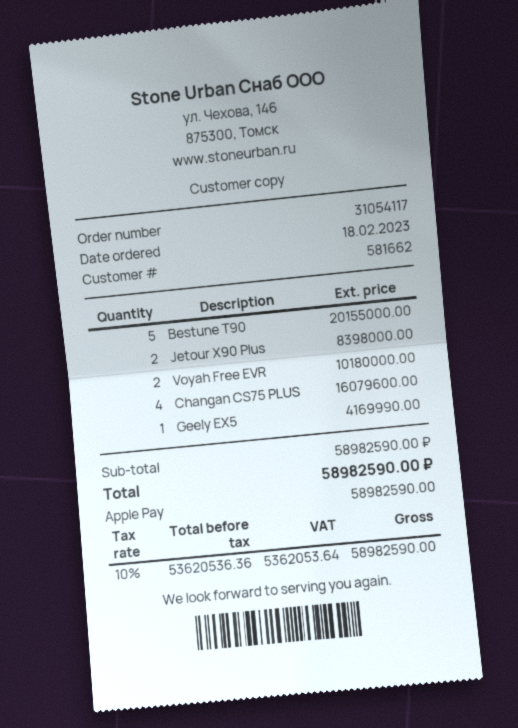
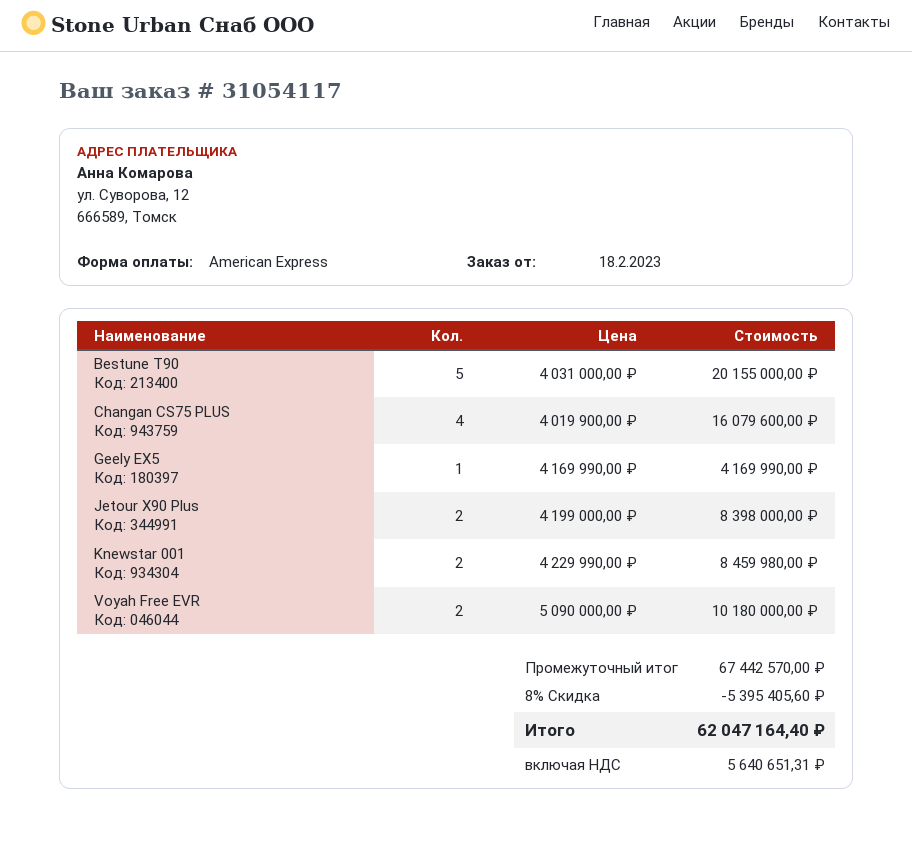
payment method: Apple Pay -> American Express
Knewstar 001: none -> 2 for 8459980.00
subtotal: 58982590.00 -> 67442570.00
discount: none -> 8% = 5395405.60
tax: 5362053.64 -> 5640651.31
total: 58982590.00 -> 62047164.40

